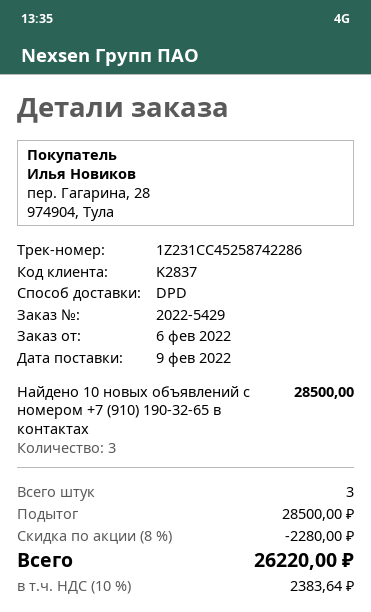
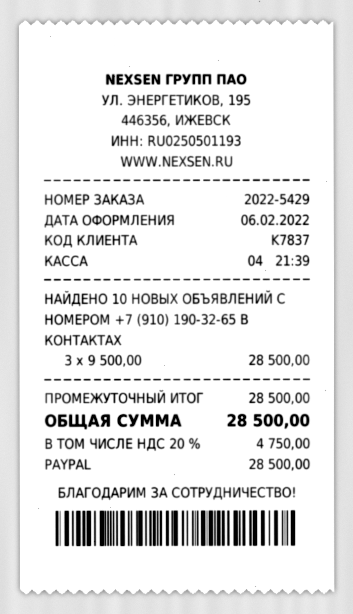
customer number: K2837 -> K7837
discount: 8% = 2280.00 -> none
tax: 10% = 2383.64 -> 20% = 4750.00
total: 26220.00 -> 28500.00

